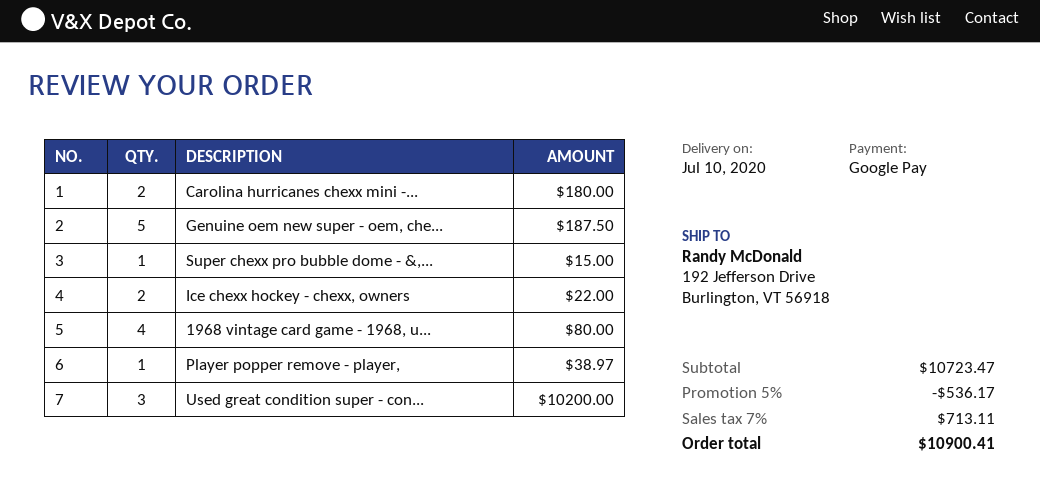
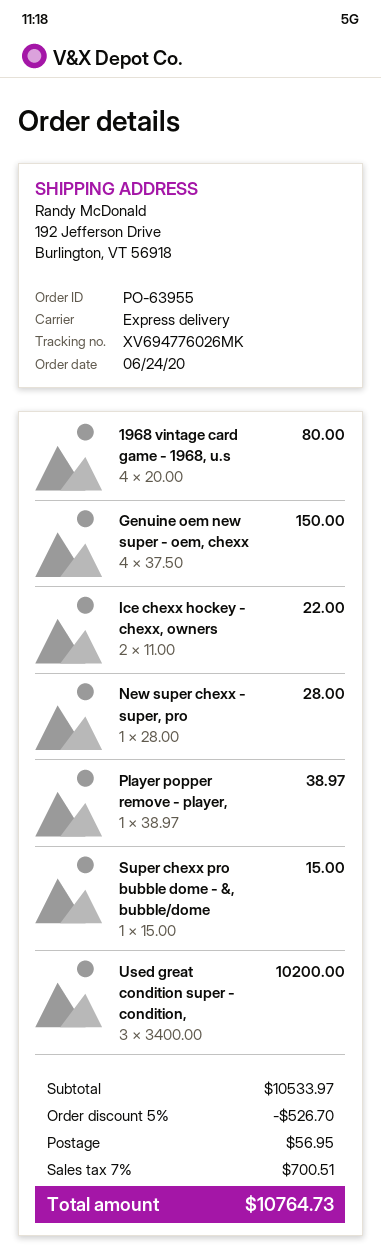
Carolina hurricanes chexx mini -...: 2 for 180.00 -> none
Genuine oem new super - oem, che...: 5 for 187.50 -> 4 for 150.00
New super chexx - super, pro: none -> 1 for 28.00
subtotal: 10723.47 -> 10533.97
discount: 5% = 536.17 -> 5% = 526.70
shipping: none -> 56.95
tax: 7% = 713.11 -> 7% = 700.51
total: 10900.41 -> 10764.73

